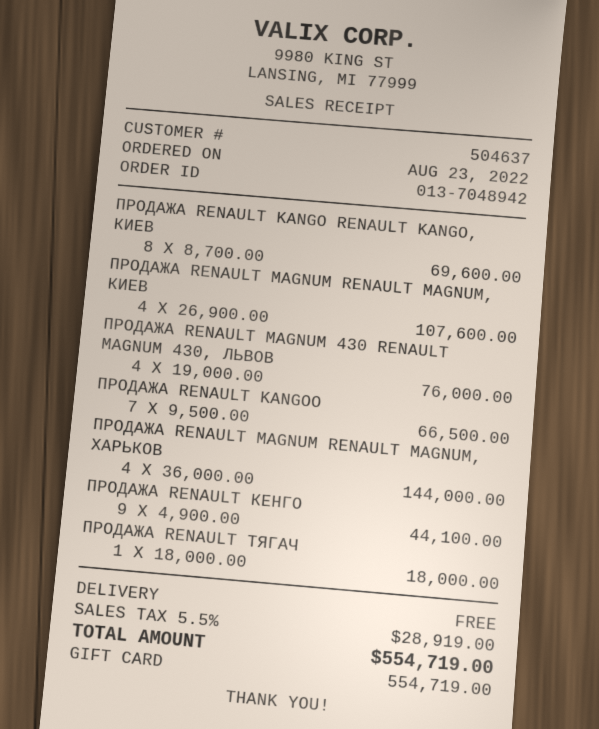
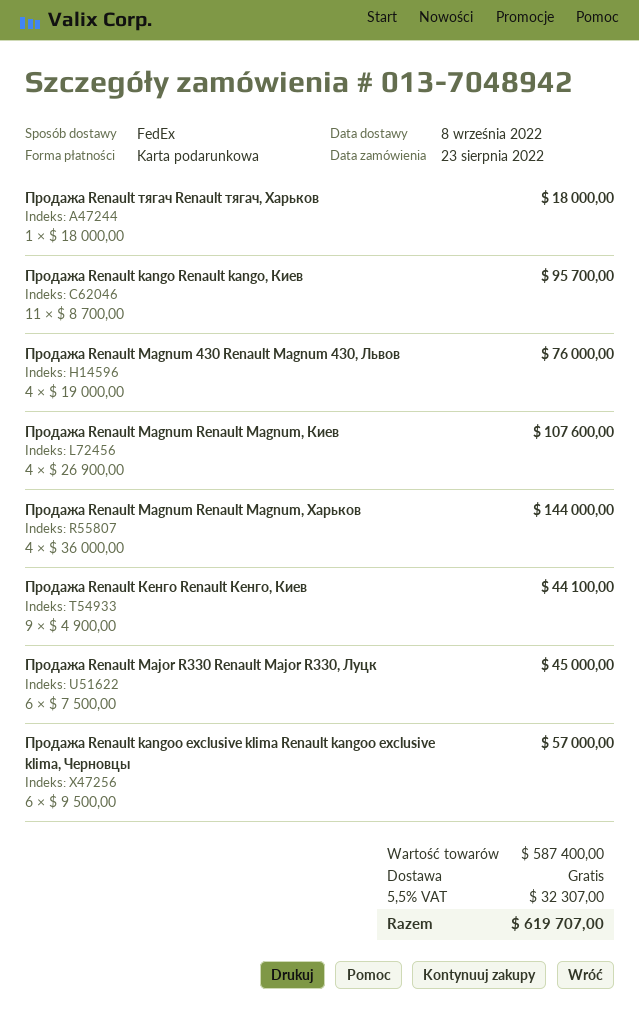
ПРОДАЖА RENAULT KANGO RENAULT KANGO, КИЕВ: 8 x 8700.00 = 69600.00 -> 11 x 8700.00 = 95700.00
ПРОДАЖА RENAULT KANGOO: 7 x 9500.00 = 66500.00 -> 6 x 9500.00 = 57000.00
Продажа Renault Major R330 Renault Major R330, Луцк: none -> 6 x 7500.00 = 45000.00
tax: 5.5% = 28919.00 -> 5.5% = 32307.00
total: 554719.00 -> 619707.00

